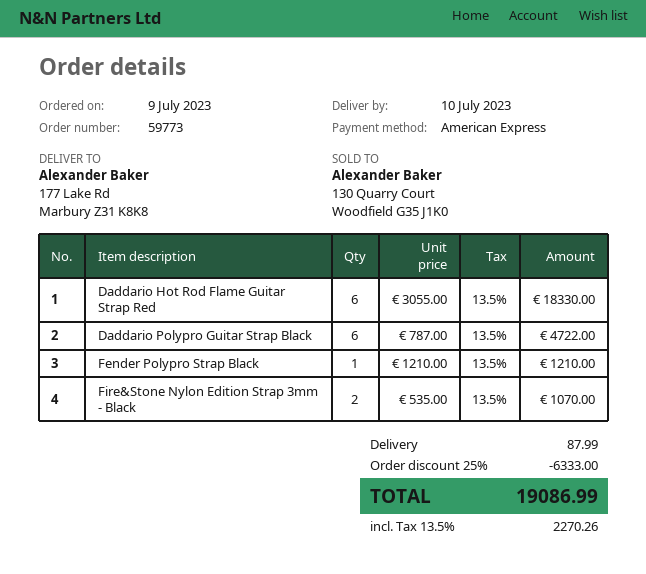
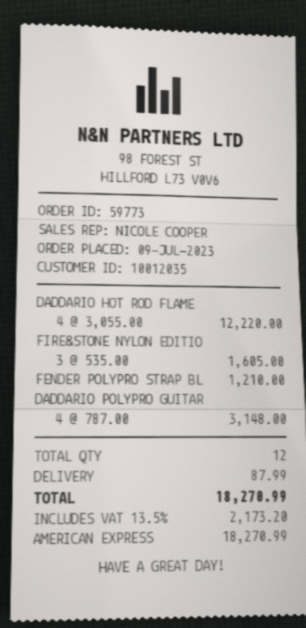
Daddario Hot Rod Flame Guitar Strap Red: 6 x 3055.00 = 18330.00 -> 4 x 3055.00 = 12220.00
Daddario Polypro Guitar Strap Black: 6 x 787.00 = 4722.00 -> 4 x 787.00 = 3148.00
Fire&Stone Nylon Edition Strap 3mm - Black: 2 x 535.00 = 1070.00 -> 3 x 535.00 = 1605.00
discount: 25% = 6333.00 -> none
tax: 13.5% = 2270.26 -> 13.5% = 2173.20
total: 19086.99 -> 18270.99

